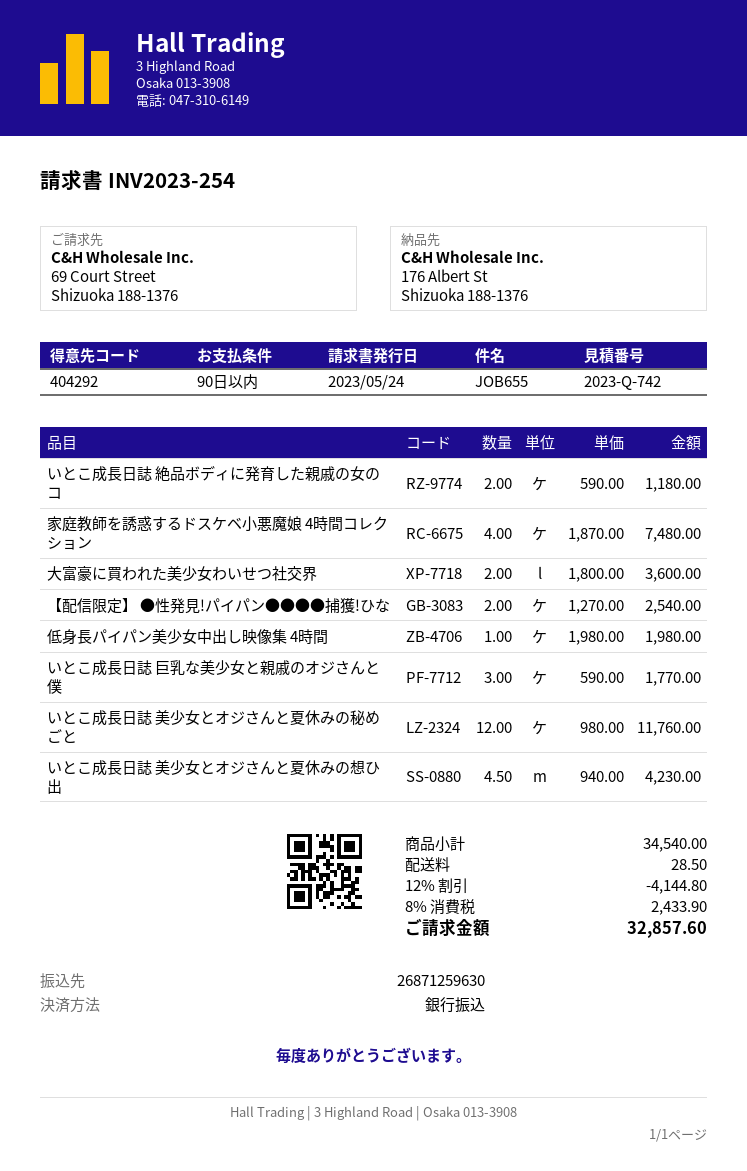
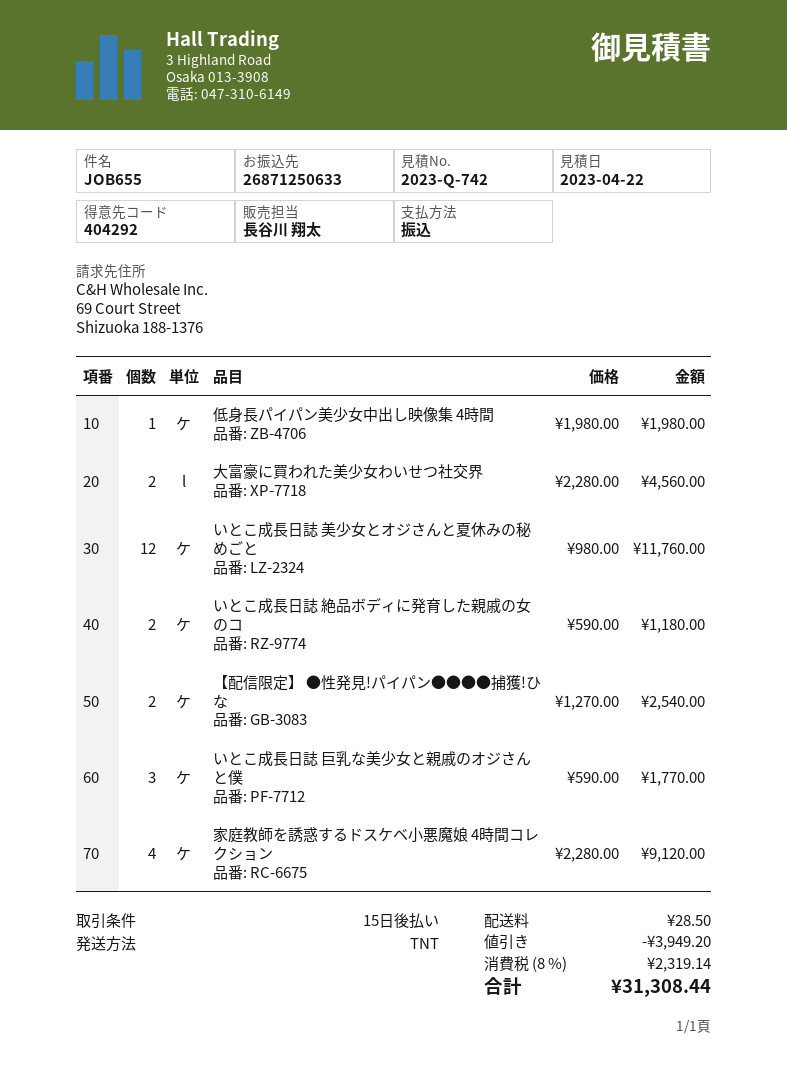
payment terms: 90 days -> 15 days
bank account: 26871259630 -> 26871250633
家庭教師を誘惑するドスケベ小悪魔娘 4時間コレクション: 4 x 1870.00 = 7480.00 -> 4 x 2280.00 = 9120.00
大富豪に買われた美少女わいせつ社交界: 2 x 1800.00 = 3600.00 -> 2 x 2280.00 = 4560.00
いとこ成長日誌 美少女とオジさんと夏休みの想ひ出: 4.5 x 940.00 = 4230.00 -> none
discount: 4144.80 -> 3949.20
tax: 8% = 2433.90 -> 8% = 2319.14
total: 32857.60 -> 31308.44

